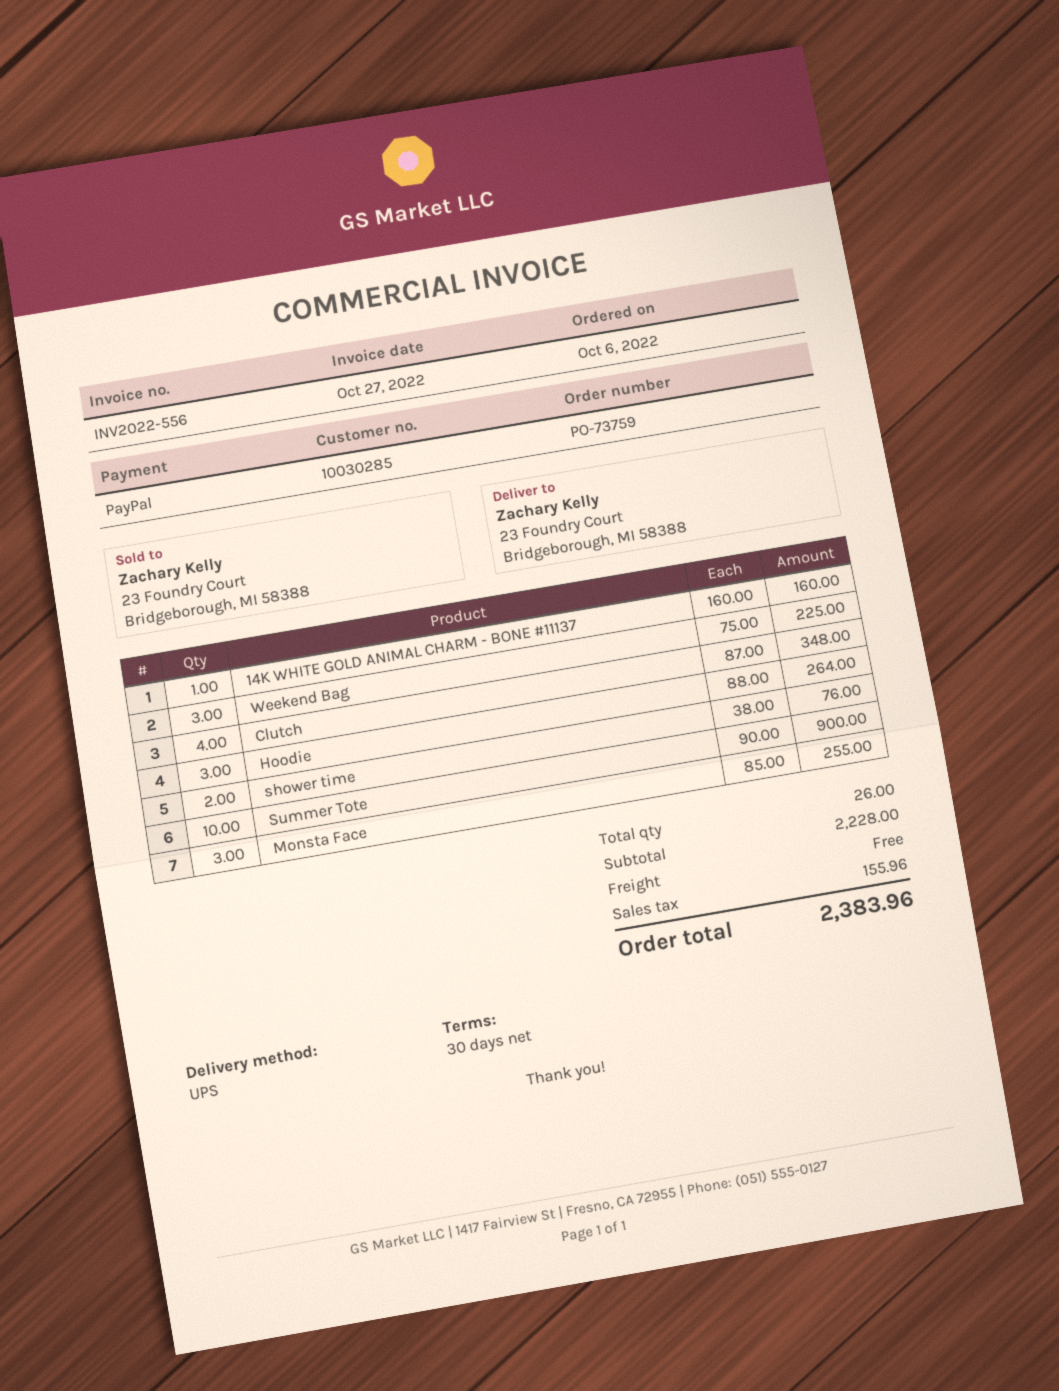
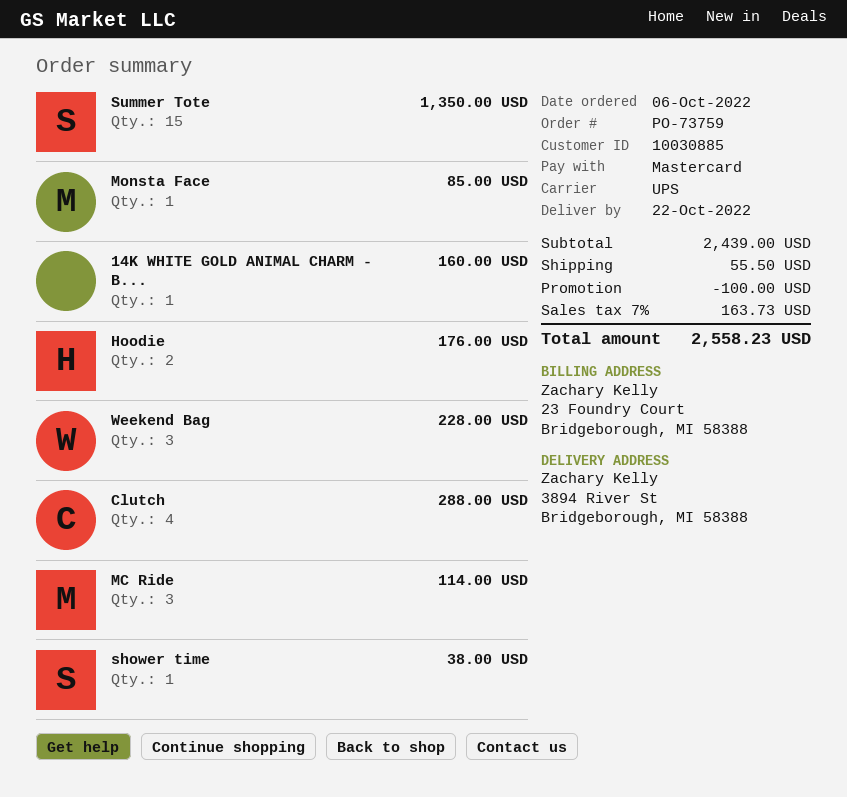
customer number: 10030285 -> 10030885
payment method: PayPal -> Mastercard
ship to: 23 Foundry Court, Bridgeborough, MI 58388 -> 3894 River St, Bridgeborough, MI 58388
Weekend Bag: 3 for 225.00 -> 3 for 228.00
Clutch: 4 for 348.00 -> 4 for 288.00
Hoodie: 3 for 264.00 -> 2 for 176.00
shower time: 2 for 76.00 -> 1 for 38.00
Summer Tote: 10 for 900.00 -> 15 for 1350.00
Monsta Face: 3 for 255.00 -> 1 for 85.00
MC Ride: none -> 3 for 114.00
subtotal: 2228.00 -> 2439.00
discount: none -> 100.00
shipping: 0.00 -> 55.50
tax: 155.96 -> 163.73
total: 2383.96 -> 2558.23

